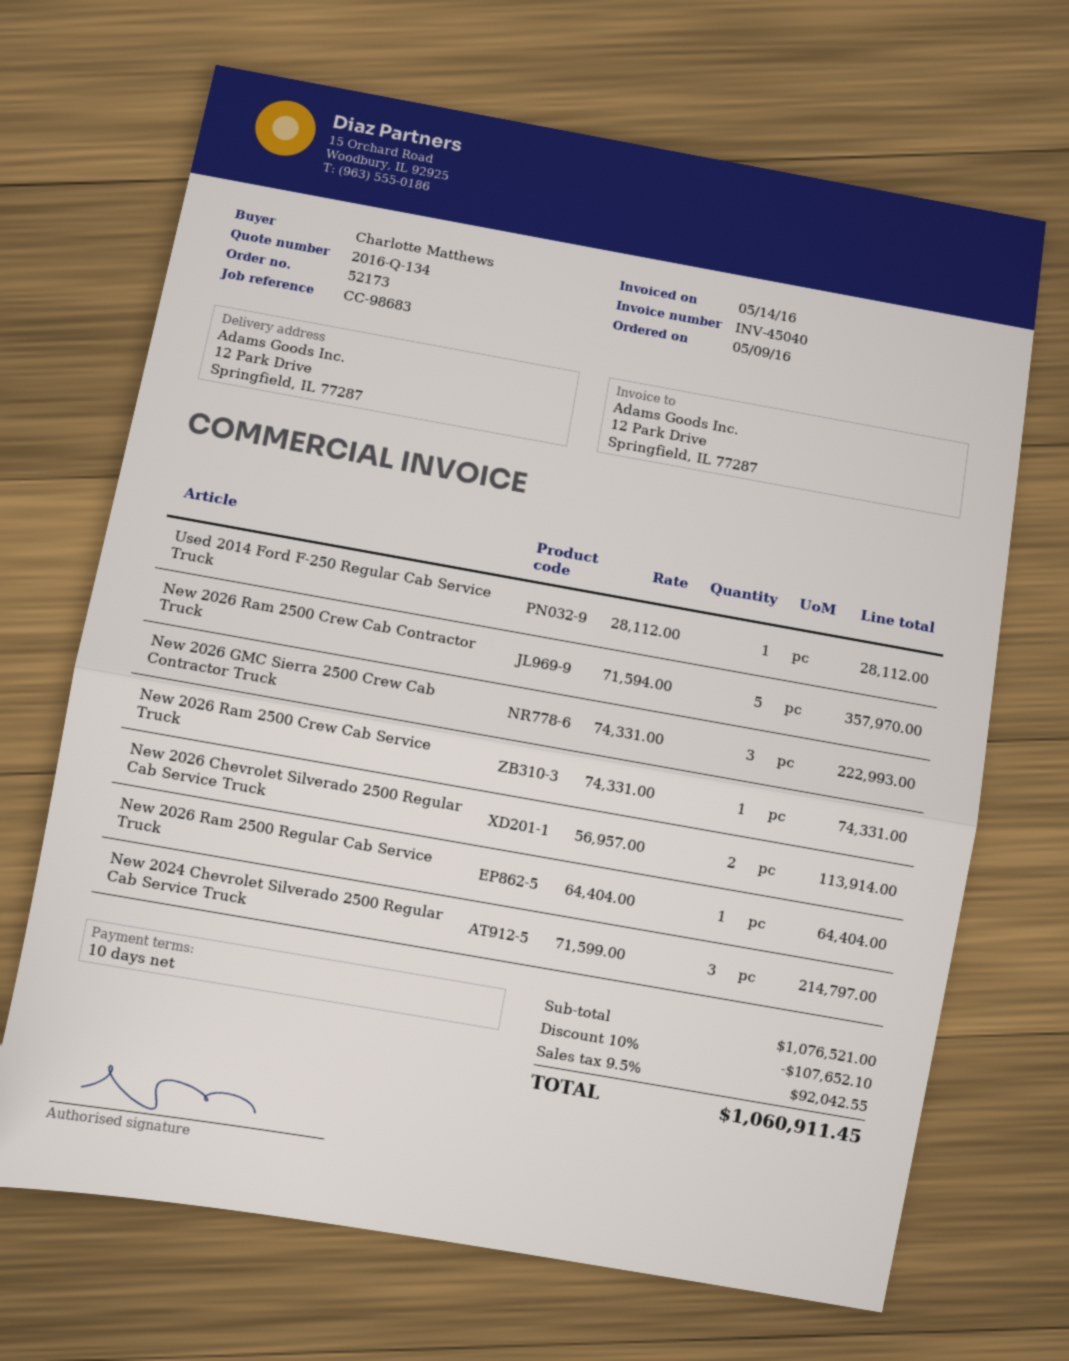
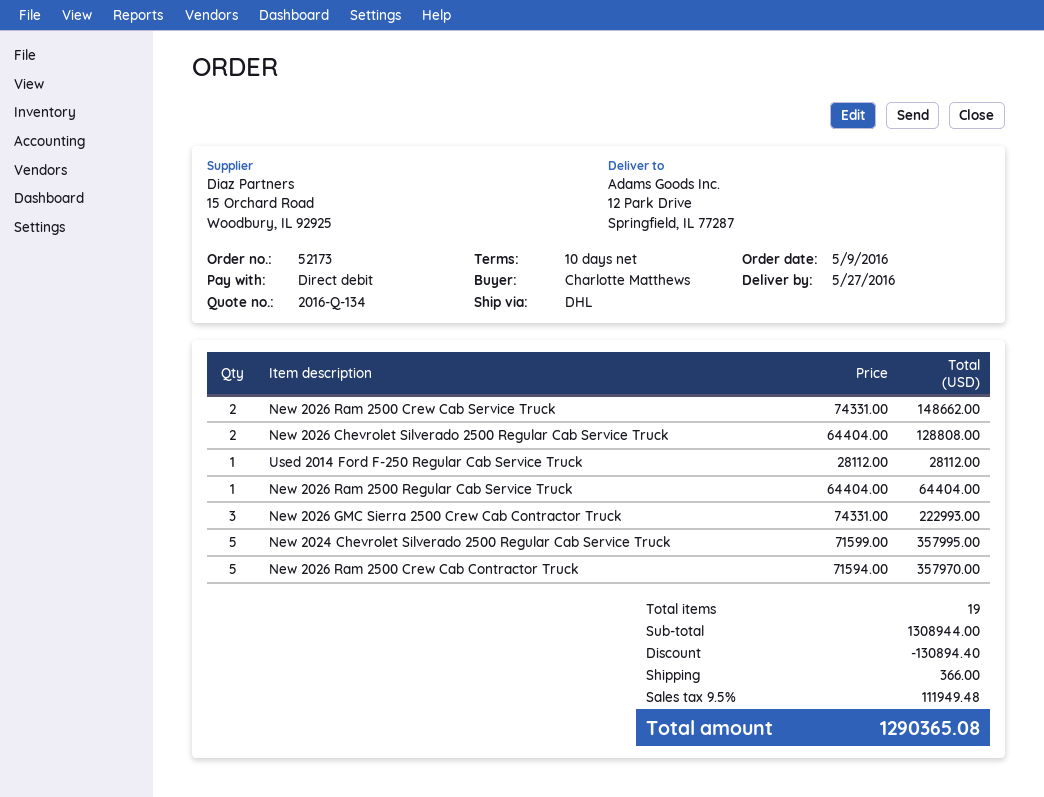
New 2026 Ram 2500 Crew Cab Service Truck: 1 x 74331.00 = 74331.00 -> 2 x 74331.00 = 148662.00
New 2026 Chevrolet Silverado 2500 Regular Cab Service Truck: 2 x 56957.00 = 113914.00 -> 2 x 64404.00 = 128808.00
New 2024 Chevrolet Silverado 2500 Regular Cab Service Truck: 3 x 71599.00 = 214797.00 -> 5 x 71599.00 = 357995.00
subtotal: 1076521.00 -> 1308944.00
discount: 107652.10 -> 130894.40
shipping: none -> 366.00
tax: 9.5% = 92042.55 -> 9.5% = 111949.48
total: 1060911.45 -> 1290365.08

